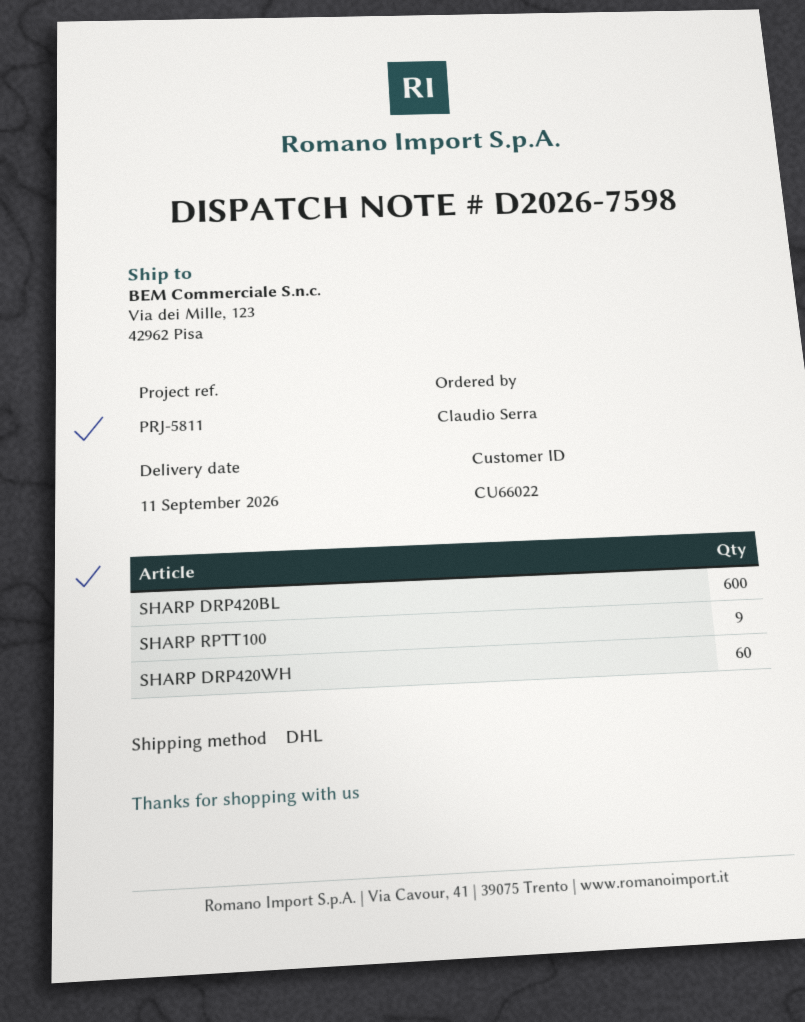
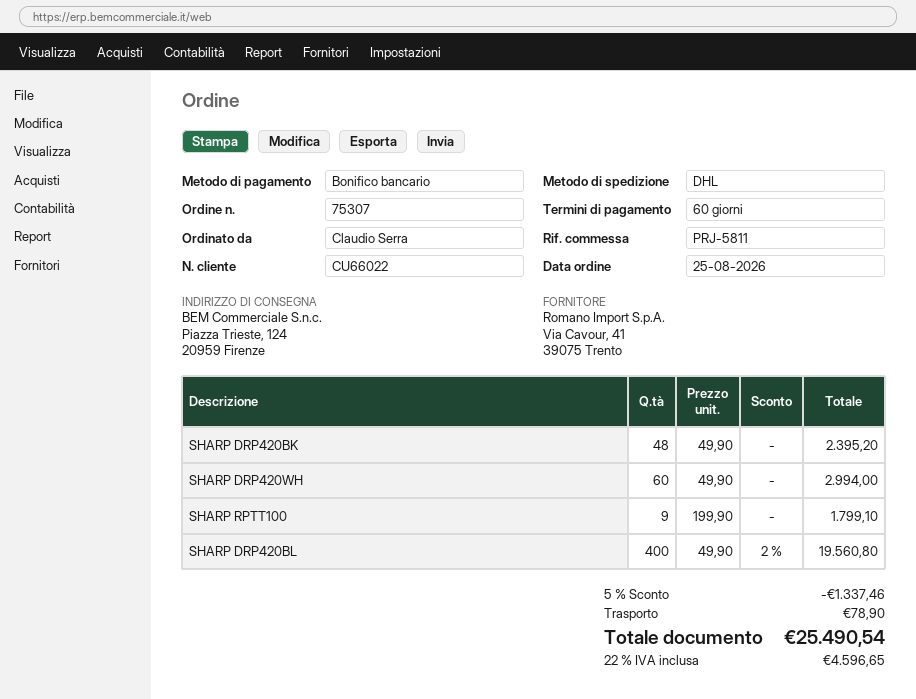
ship to: Via dei Mille, 123, 42962 Pisa -> Piazza Trieste, 124, 20959 Firenze
SHARP DRP420BL: 600 -> 400
SHARP DRP420BK: none -> 48

